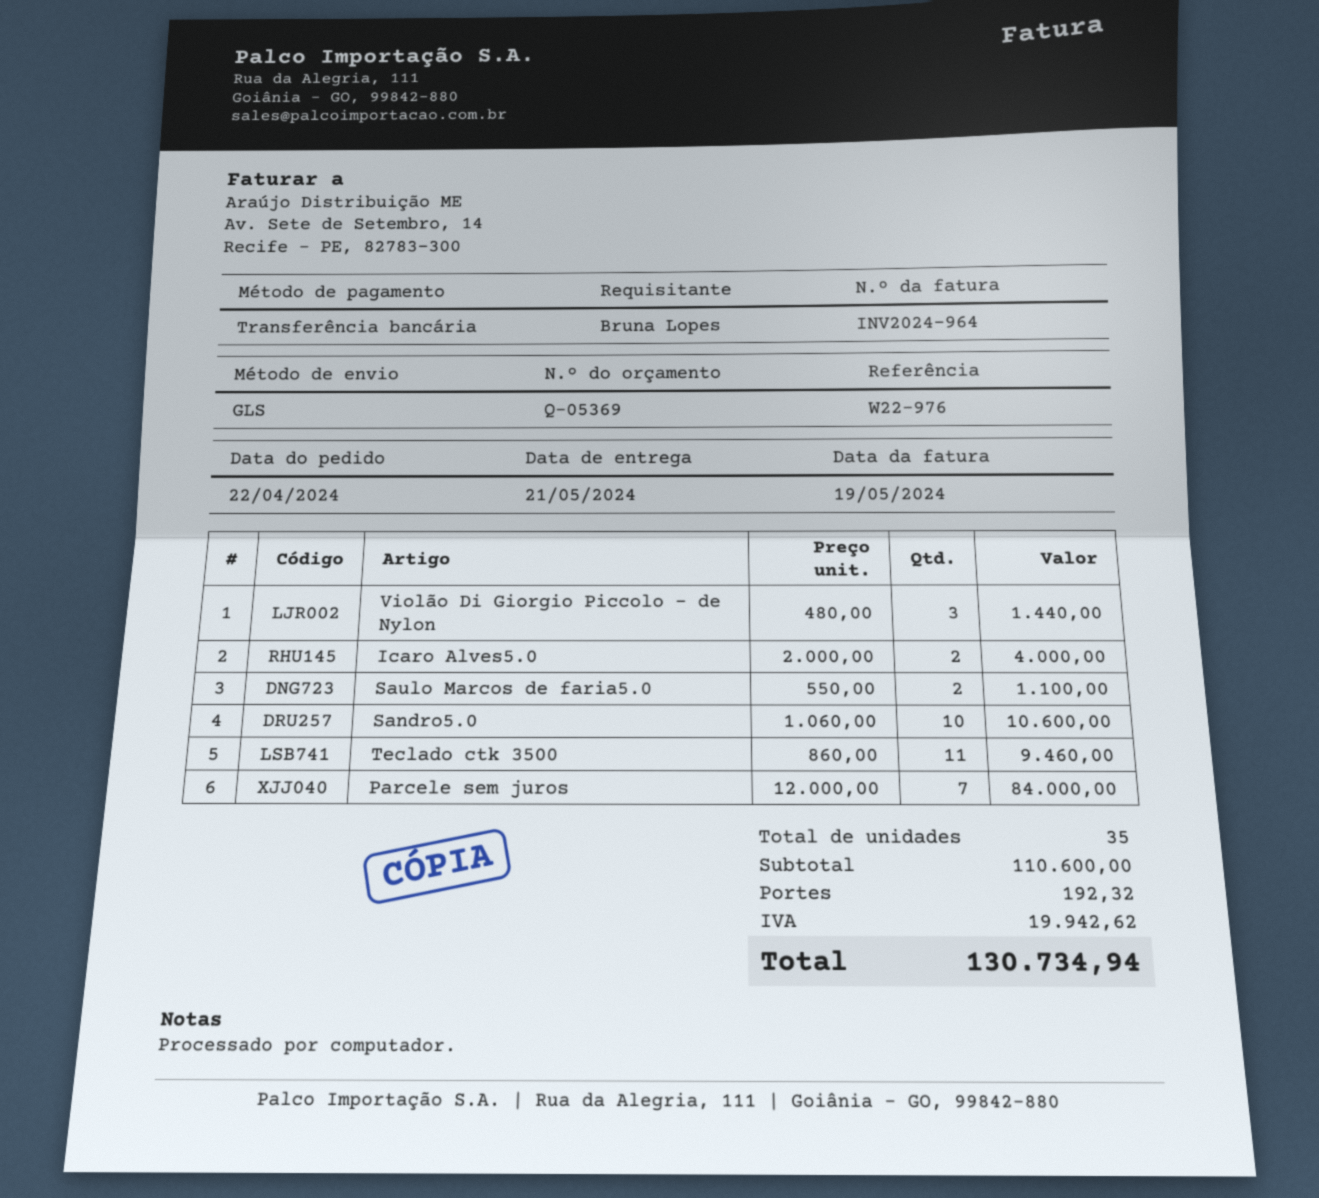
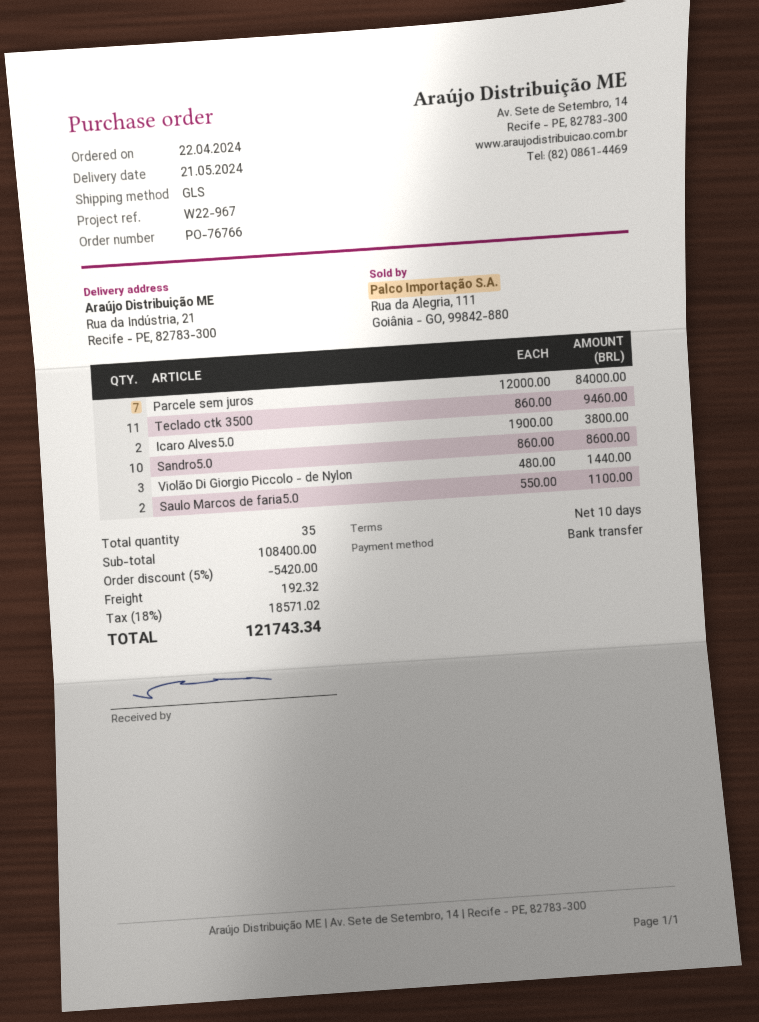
reference: W22-976 -> W22-967
Icaro Alves5.0: 2 x 2000.00 = 4000.00 -> 2 x 1900.00 = 3800.00
Sandro5.0: 10 x 1060.00 = 10600.00 -> 10 x 860.00 = 8600.00
subtotal: 110600.00 -> 108400.00
discount: none -> 5% = 5420.00
tax: 19942.62 -> 18571.02
total: 130734.94 -> 121743.34

